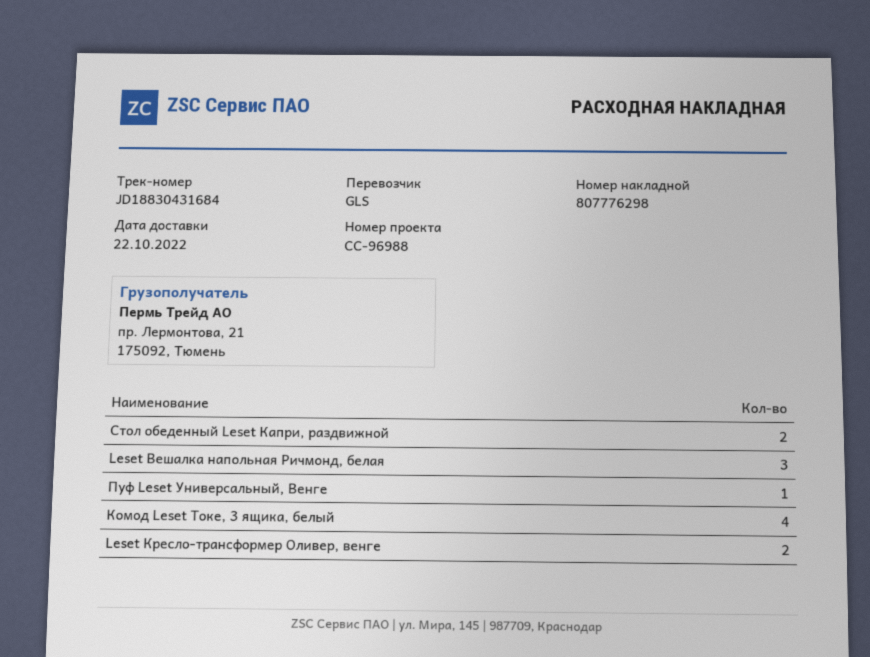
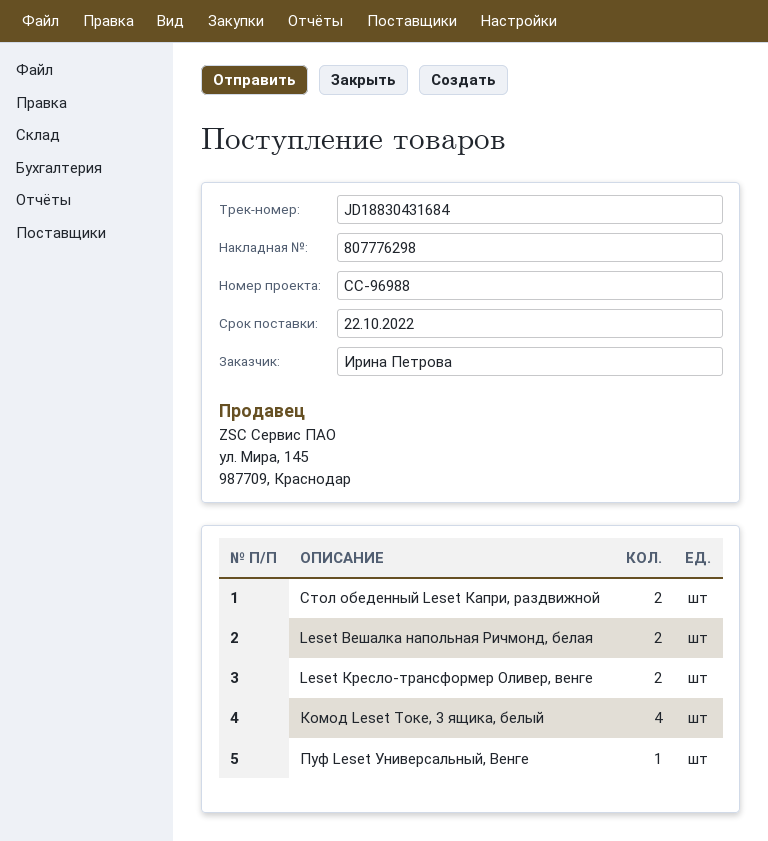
Leset Вешалка напольная Ричмонд, белая: 3 -> 2

